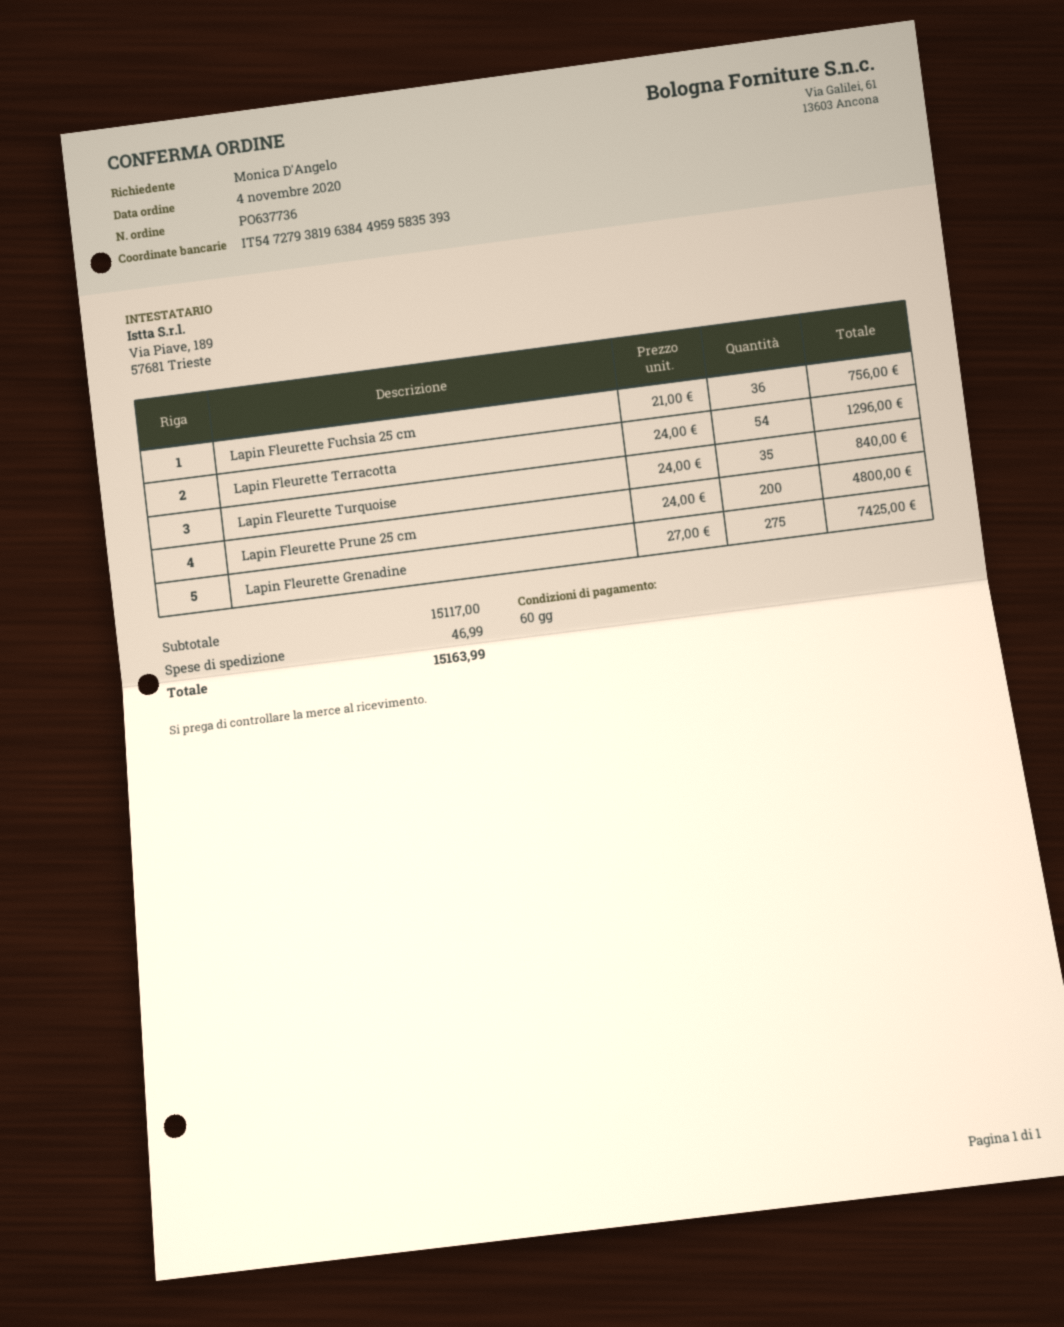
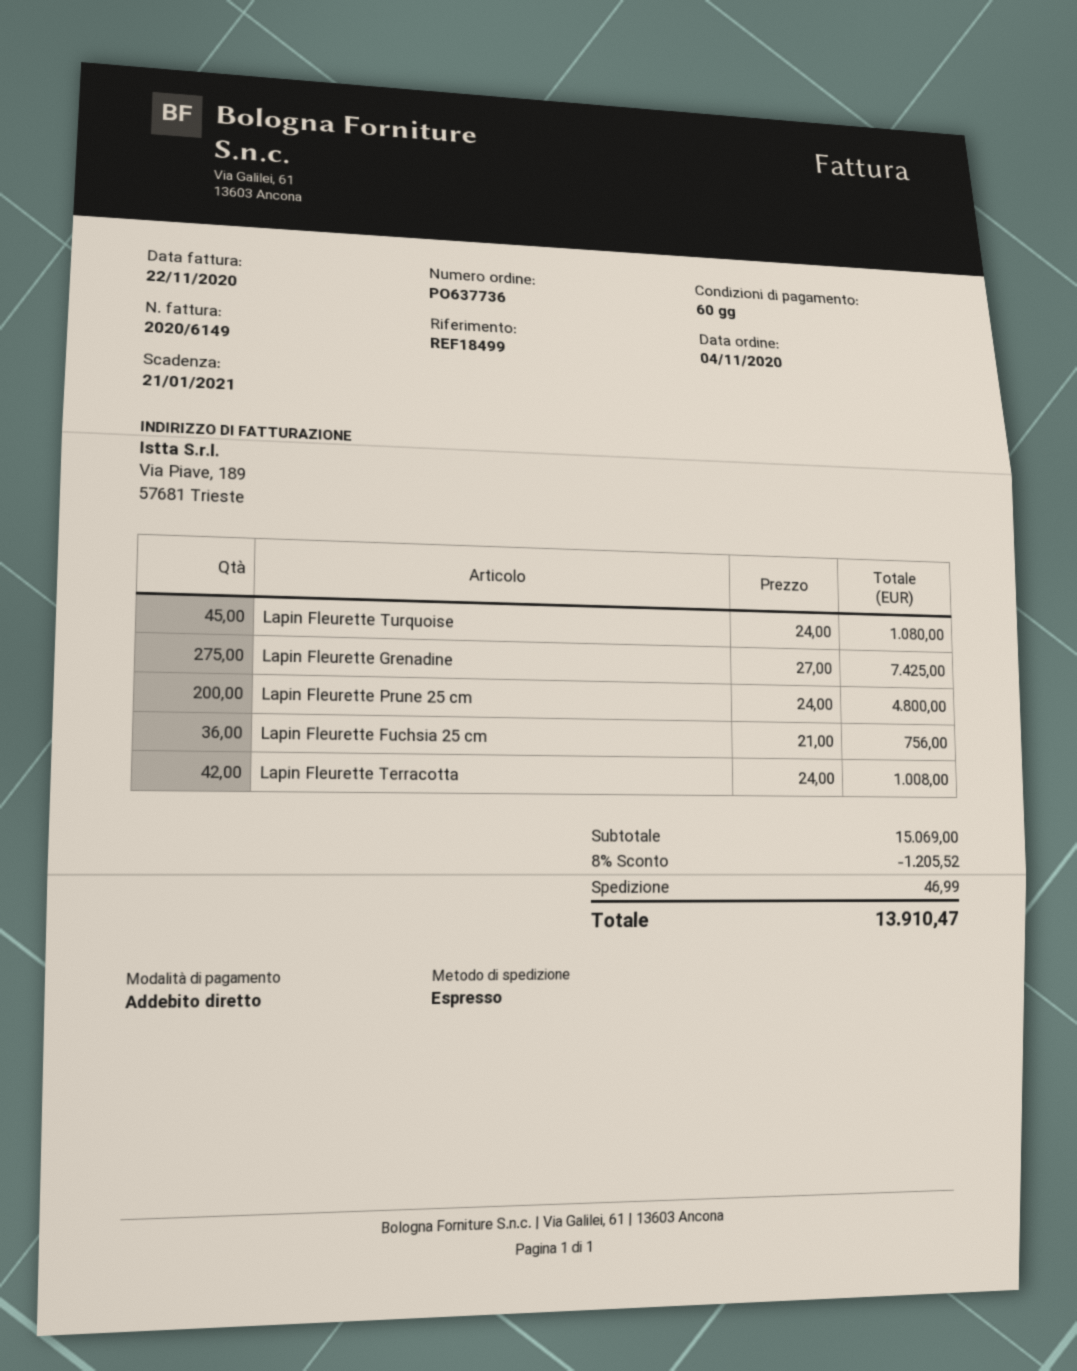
Lapin Fleurette Terracotta: 54 x 24.00 = 1296.00 -> 42 x 24.00 = 1008.00
Lapin Fleurette Turquoise: 35 x 24.00 = 840.00 -> 45 x 24.00 = 1080.00
subtotal: 15117.00 -> 15069.00
discount: none -> 8% = 1205.52
total: 15163.99 -> 13910.47

